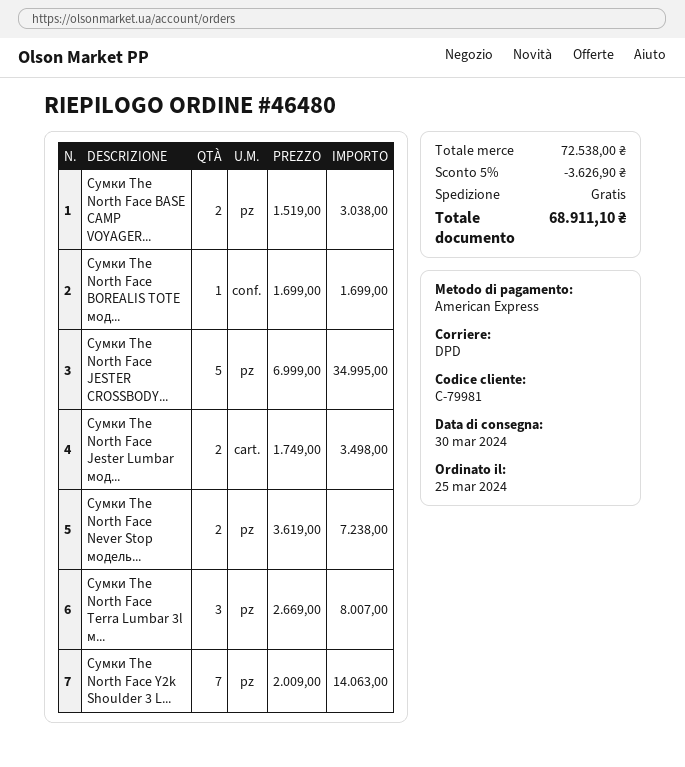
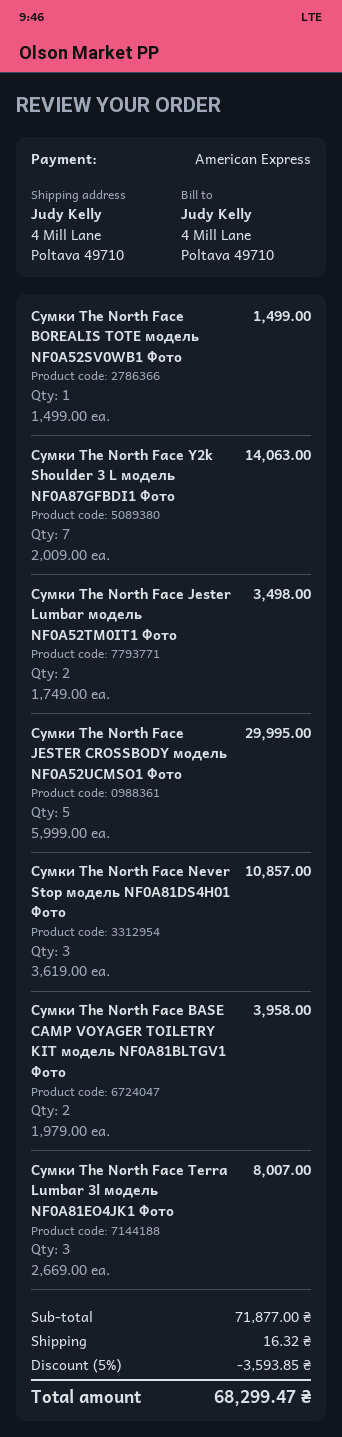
Сумки The North Face BASE CAMP VOYAGER...: 2 x 1519.00 = 3038.00 -> 2 x 1979.00 = 3958.00
Сумки The North Face BOREALIS TOTE мод...: 1 x 1699.00 = 1699.00 -> 1 x 1499.00 = 1499.00
Сумки The North Face JESTER CROSSBODY...: 5 x 6999.00 = 34995.00 -> 5 x 5999.00 = 29995.00
Сумки The North Face Never Stop модель...: 2 x 3619.00 = 7238.00 -> 3 x 3619.00 = 10857.00
subtotal: 72538.00 -> 71877.00
discount: 5% = 3626.90 -> 5% = 3593.85
shipping: 0.00 -> 16.32
total: 68911.10 -> 68299.47

